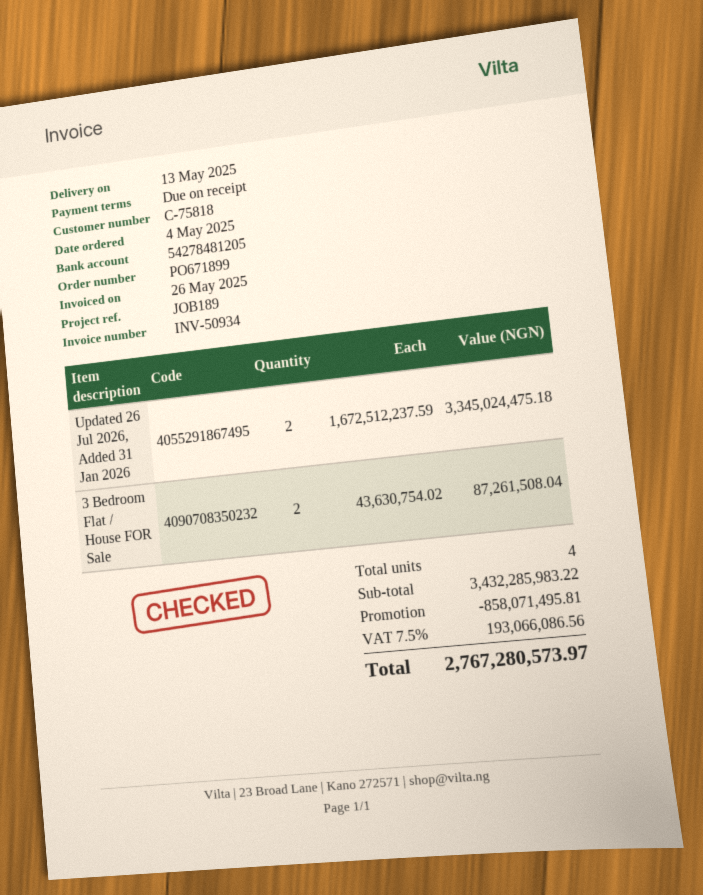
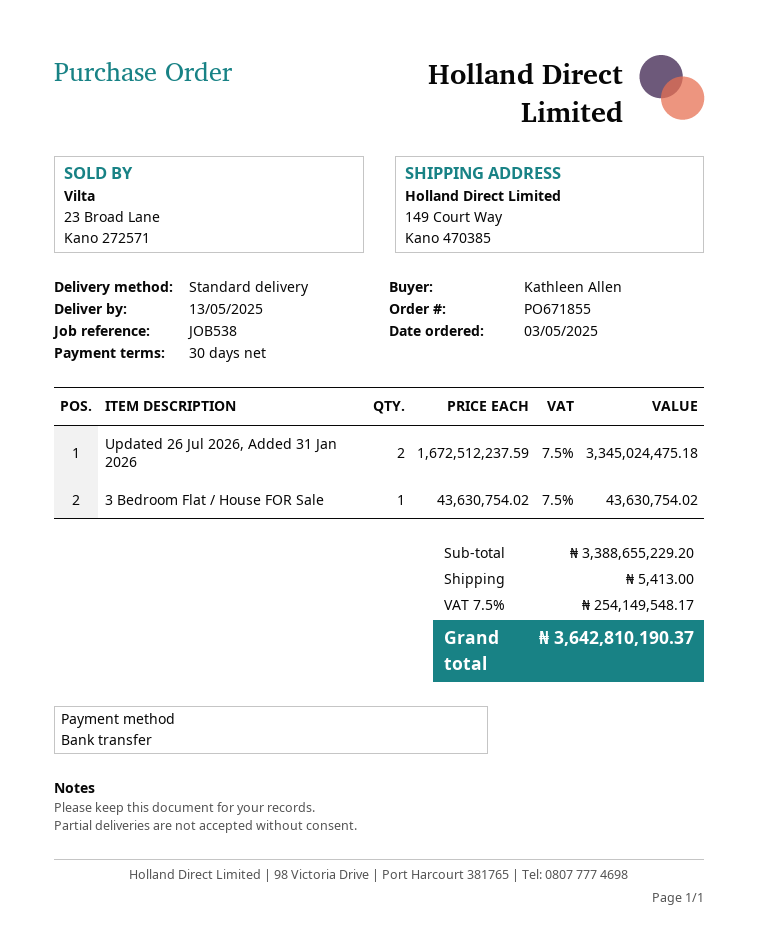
order number: PO671899 -> PO671855
order date: 2025-05-04 -> 2025-05-03
payment terms: on receipt -> 30 days
reference: JOB189 -> JOB538
3 Bedroom Flat / House FOR Sale: 2 x 43630754.02 = 87261508.04 -> 1 x 43630754.02 = 43630754.02
subtotal: 3432285983.22 -> 3388655229.20
discount: 858071495.81 -> none
shipping: none -> 5413.00
tax: 7.5% = 193066086.56 -> 7.5% = 254149548.17
total: 2767280573.97 -> 3642810190.37

